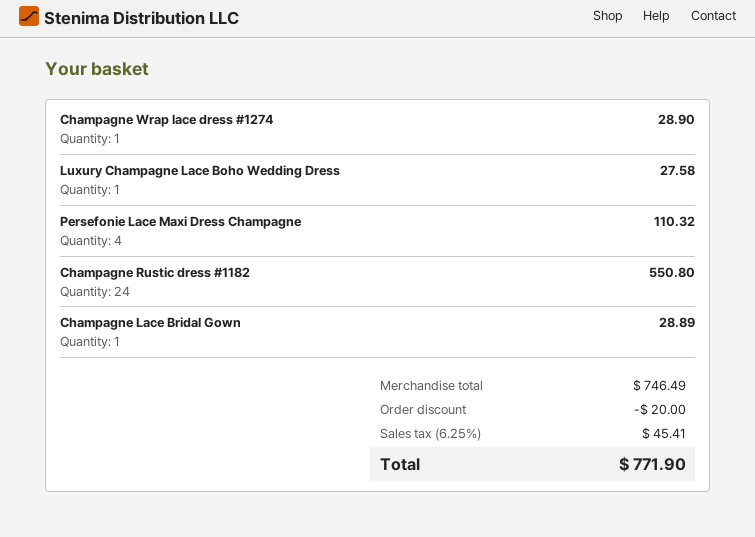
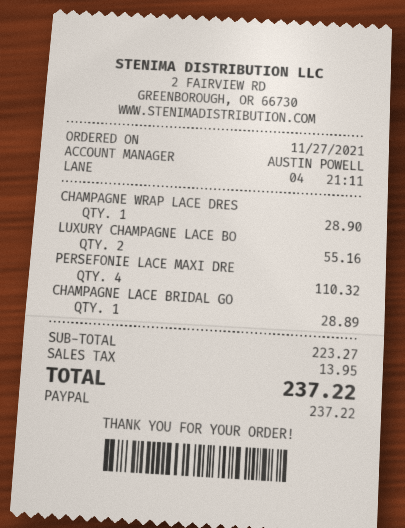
Luxury Champagne Lace Boho Wedding Dress: 1 for 27.58 -> 2 for 55.16
Champagne Rustic dress #1182: 24 for 550.80 -> none
subtotal: 746.49 -> 223.27
discount: 20.00 -> none
tax: 45.41 -> 13.95
total: 771.90 -> 237.22

